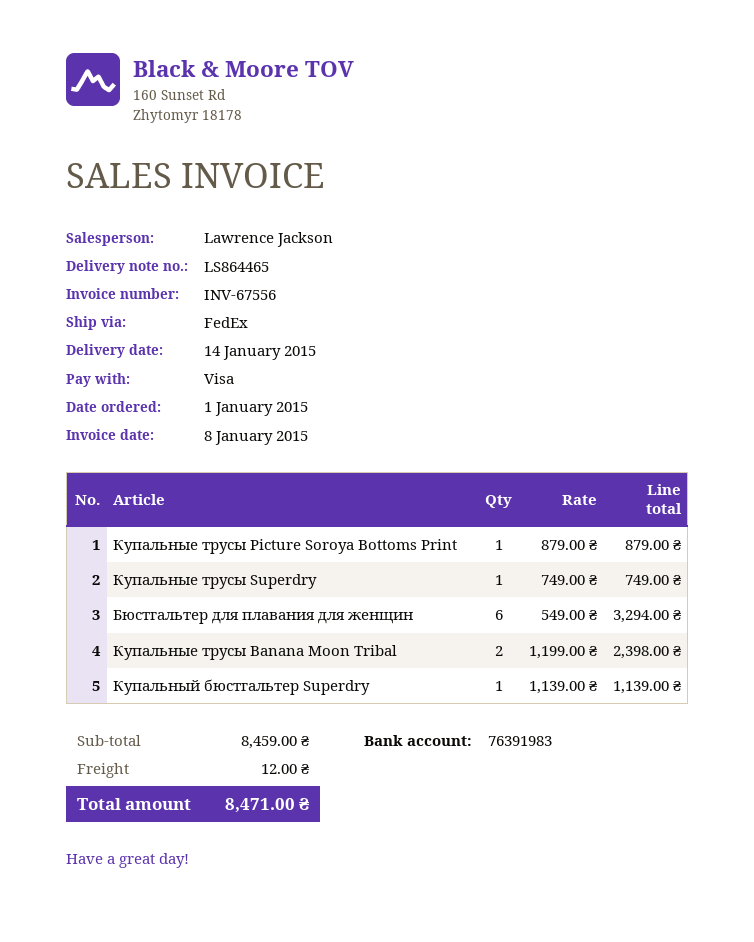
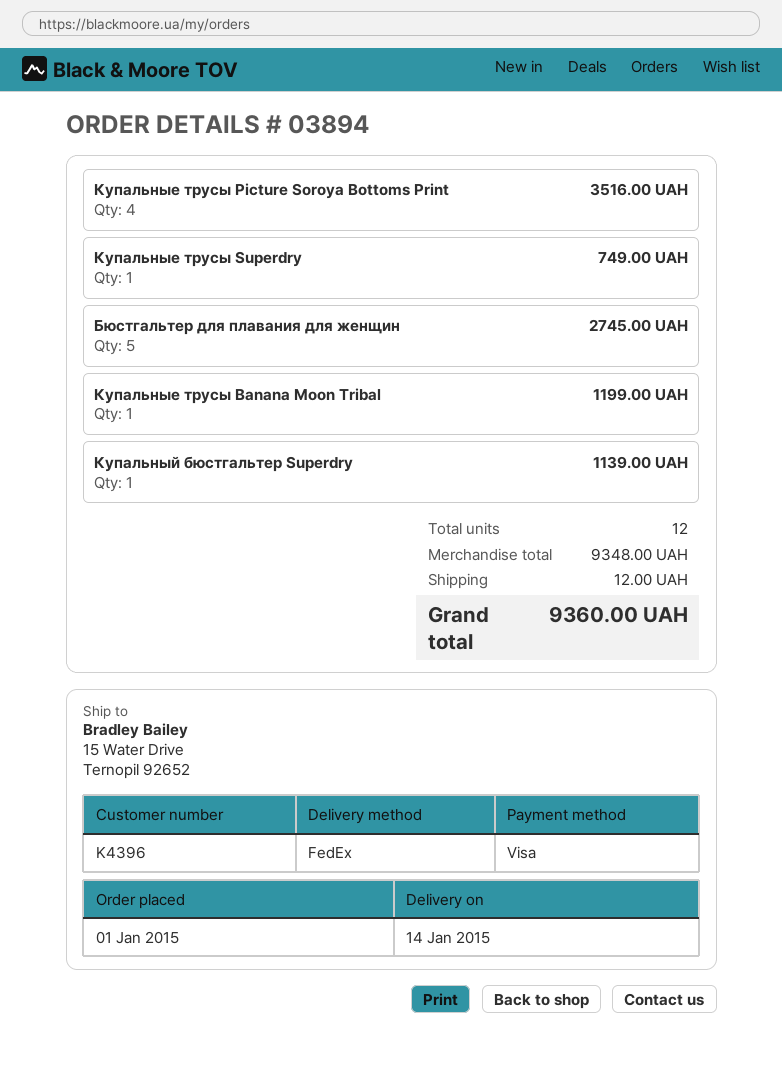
Купальные трусы Picture Soroya Bottoms Print: 1 for 879.00 -> 4 for 3516.00
Бюстгальтер для плавания для женщин: 6 for 3294.00 -> 5 for 2745.00
Купальные трусы Banana Moon Tribal: 2 for 2398.00 -> 1 for 1199.00
subtotal: 8459.00 -> 9348.00
total: 8471.00 -> 9360.00

